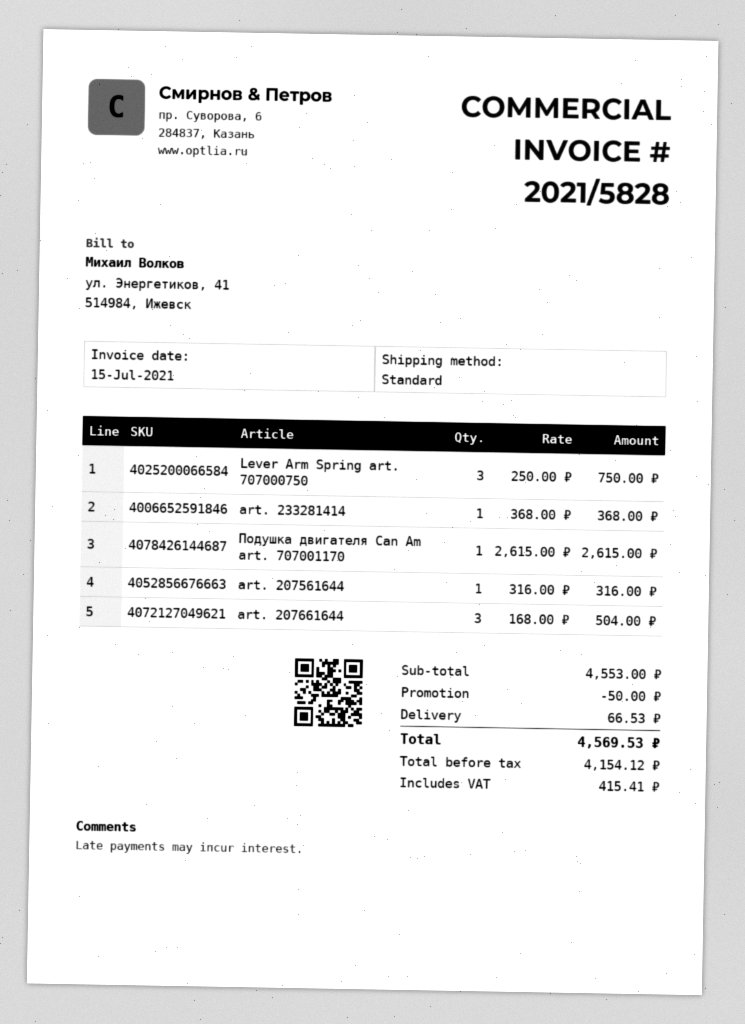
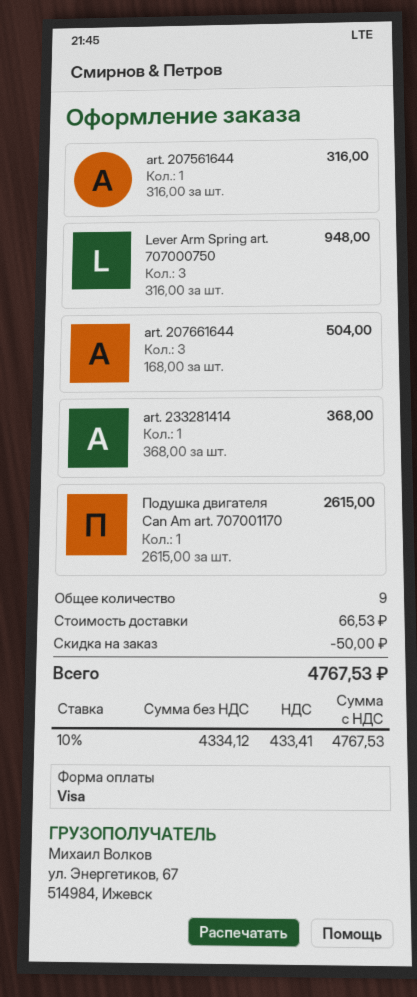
Lever Arm Spring art. 707000750: 3 x 250.00 = 750.00 -> 3 x 316.00 = 948.00
net: 4154.12 -> 4334.12
tax: 415.41 -> 433.41
total: 4569.53 -> 4767.53

